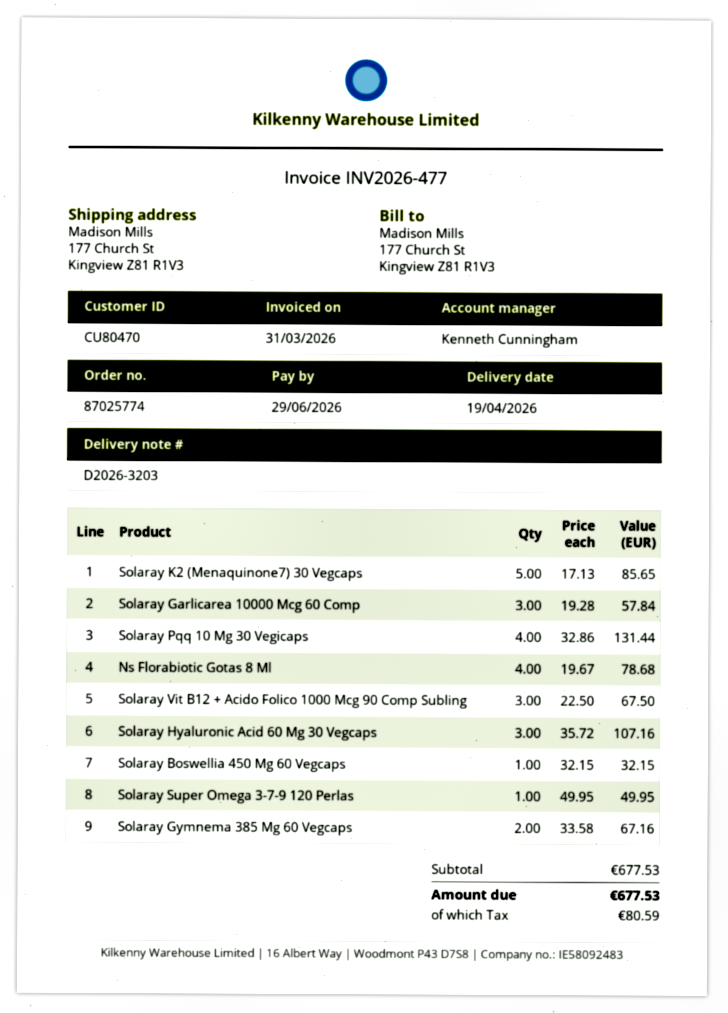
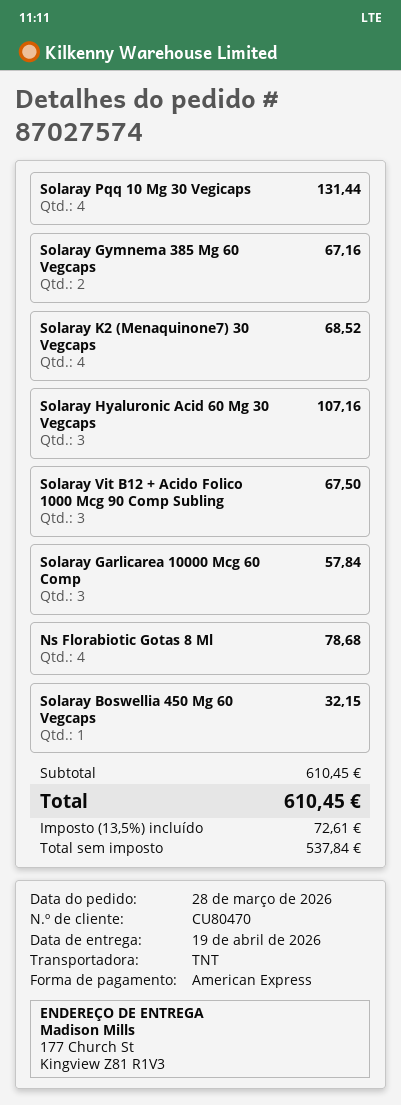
order number: 87025774 -> 87027574
Solaray K2 (Menaquinone7) 30 Vegcaps: 5 for 85.65 -> 4 for 68.52
Solaray Super Omega 3-7-9 120 Perlas: 1 for 49.95 -> none
subtotal: 677.53 -> 610.45
tax: 80.59 -> 72.61
total: 677.53 -> 610.45

